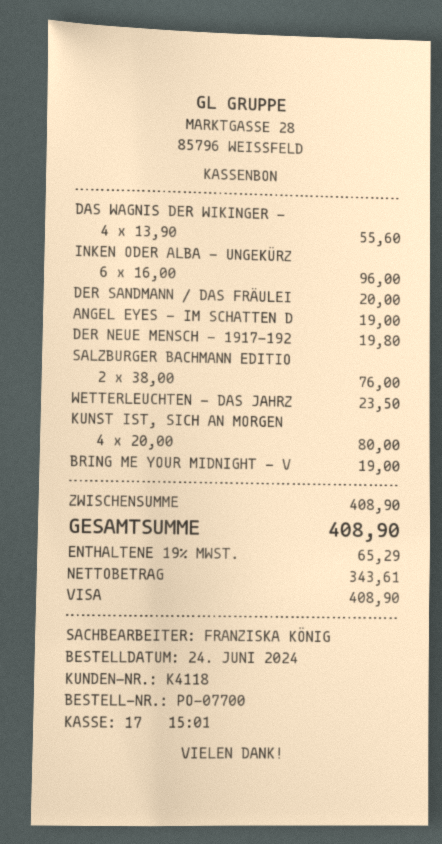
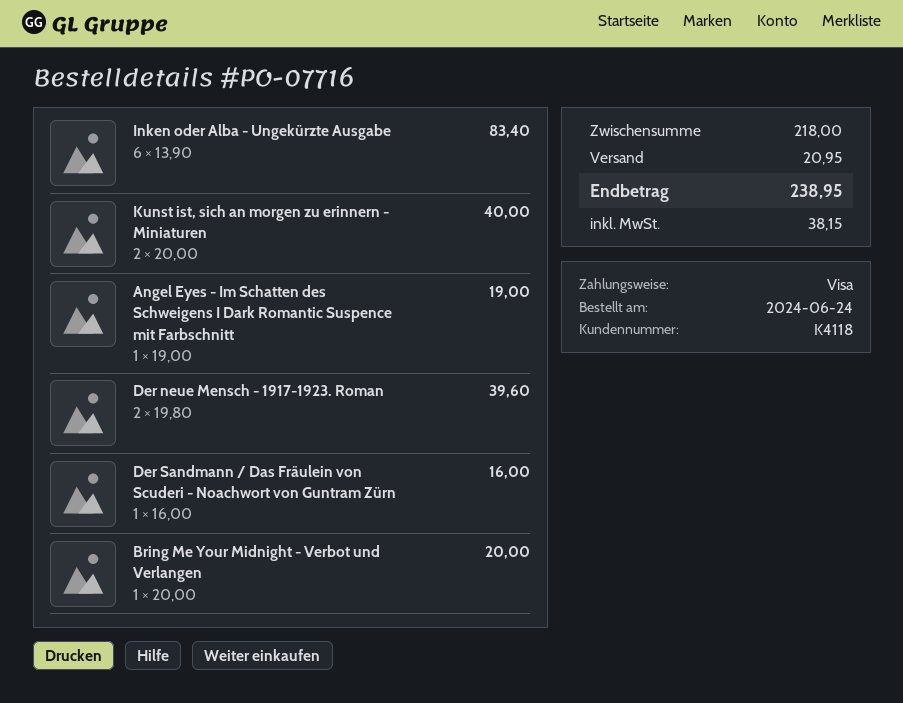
order number: PO-07700 -> PO-07716
DAS WAGNIS DER WIKINGER -: 4 x 13.90 = 55.60 -> none
INKEN ODER ALBA - UNGEKÜRZ: 6 x 16.00 = 96.00 -> 6 x 13.90 = 83.40
DER SANDMANN / DAS FRÄULEI: 1 x 20.00 = 20.00 -> 1 x 16.00 = 16.00
DER NEUE MENSCH - 1917-192: 1 x 19.80 = 19.80 -> 2 x 19.80 = 39.60
SALZBURGER BACHMANN EDITIO: 2 x 38.00 = 76.00 -> none
WETTERLEUCHTEN - DAS JAHRZ: 1 x 23.50 = 23.50 -> none
KUNST IST, SICH AN MORGEN: 4 x 20.00 = 80.00 -> 2 x 20.00 = 40.00
BRING ME YOUR MIDNIGHT - V: 1 x 19.00 = 19.00 -> 1 x 20.00 = 20.00
subtotal: 408.90 -> 218.00
shipping: none -> 20.95
tax: 65.29 -> 38.15
total: 408.90 -> 238.95

